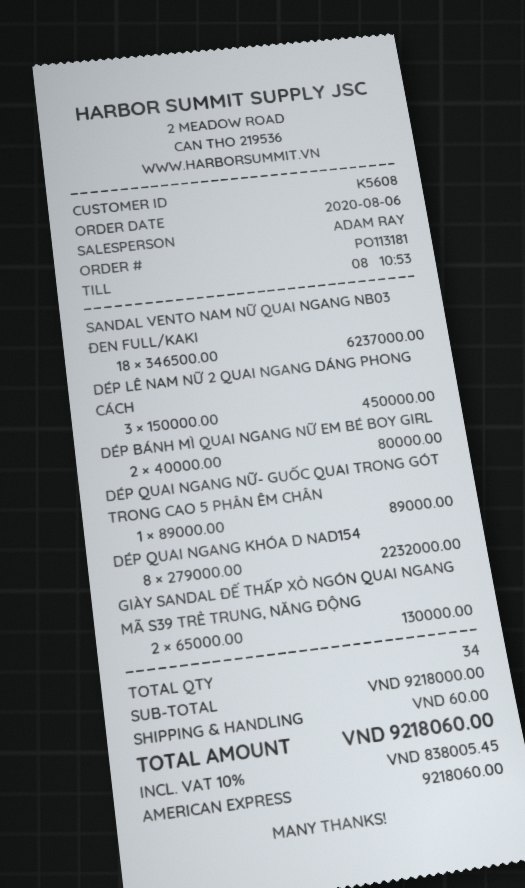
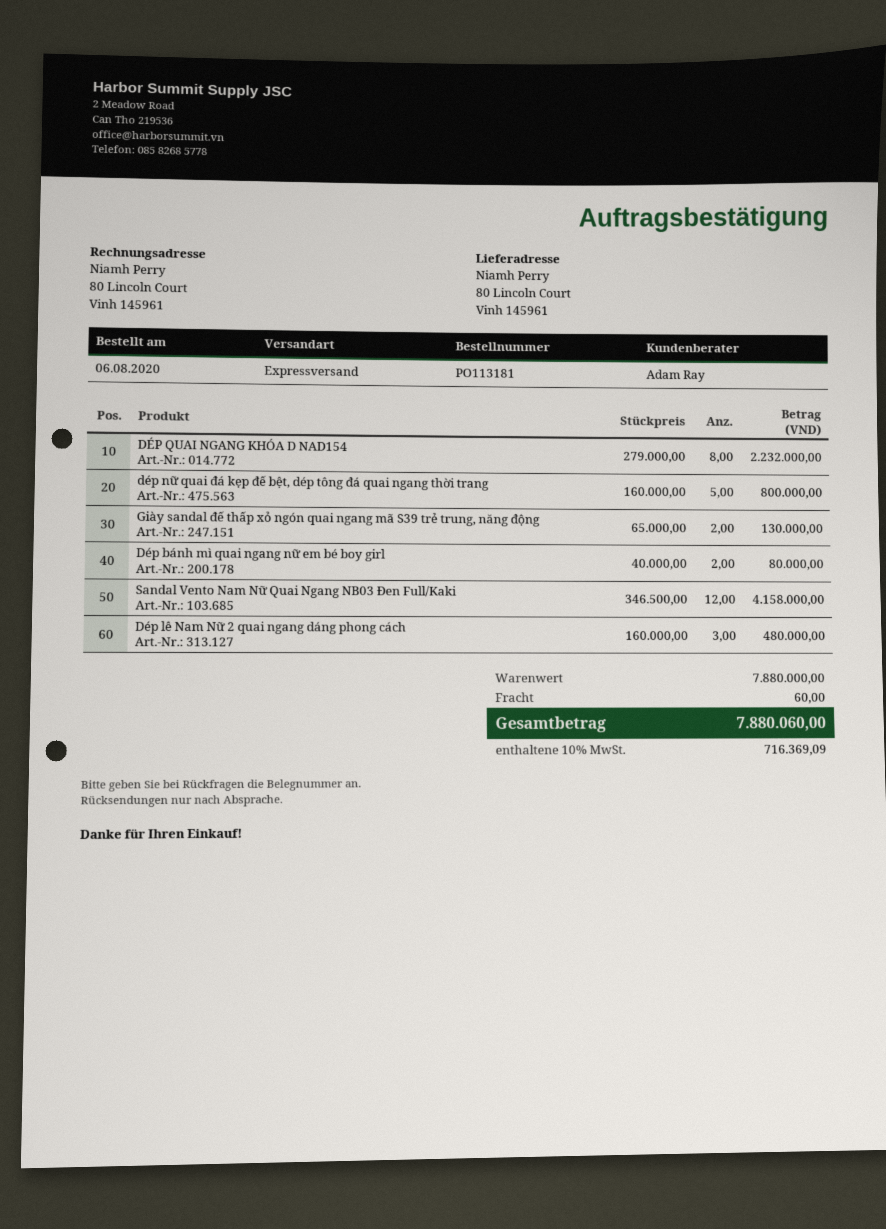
SANDAL VENTO NAM NỮ QUAI NGANG NB03 ĐEN FULL/KAKI: 18 x 346500.00 = 6237000.00 -> 12 x 346500.00 = 4158000.00
DÉP LÊ NAM NỮ 2 QUAI NGANG DÁNG PHONG CÁCH: 3 x 150000.00 = 450000.00 -> 3 x 160000.00 = 480000.00
DÉP QUAI NGANG NỮ- GUỐC QUAI TRONG GÓT TRONG CAO 5 PHÂN ÊM CHÂN: 1 x 89000.00 = 89000.00 -> none
dép nữ quai đá kẹp đế bệt, dép tông đá quai ngang thời trang: none -> 5 x 160000.00 = 800000.00
subtotal: 9218000.00 -> 7880000.00
tax: 10% = 838005.45 -> 10% = 716369.09
total: 9218060.00 -> 7880060.00

